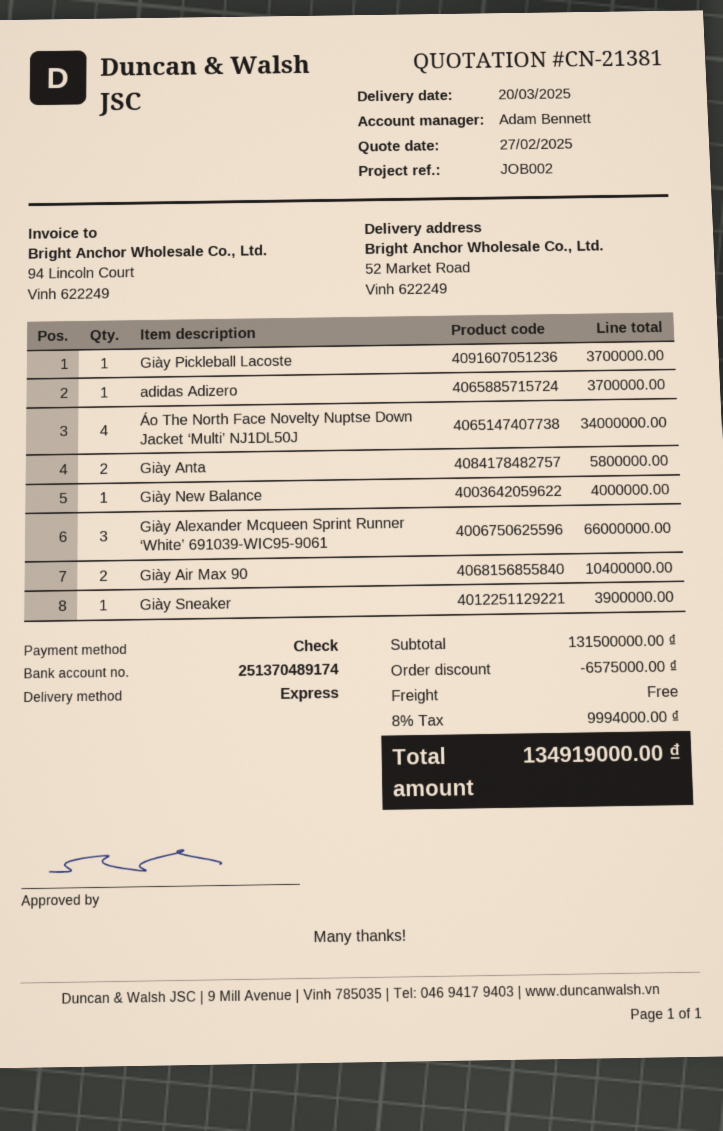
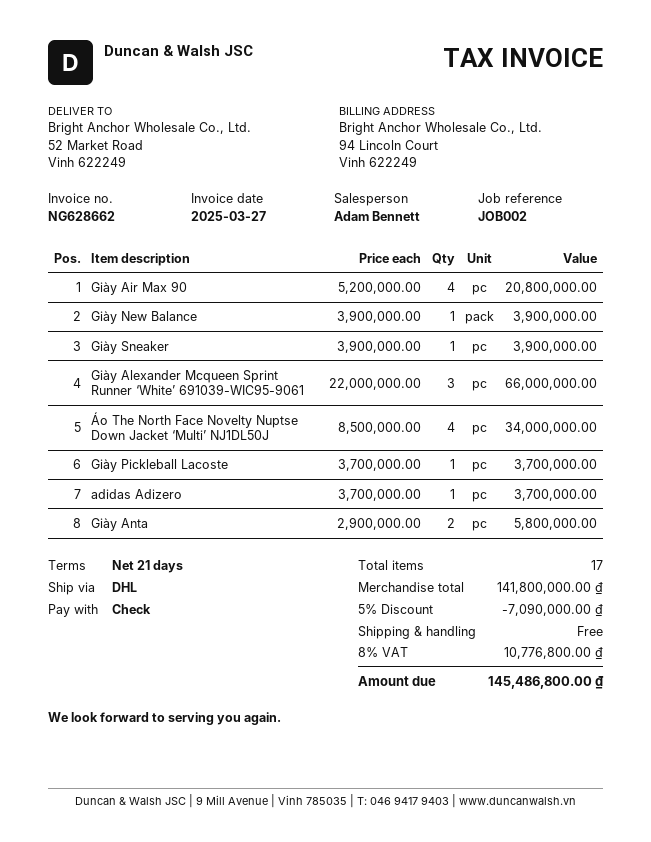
shipping method: express -> DHL
Giày New Balance: 1 for 4000000.00 -> 1 for 3900000.00
Giày Air Max 90: 2 for 10400000.00 -> 4 for 20800000.00
subtotal: 131500000.00 -> 141800000.00
discount: 6575000.00 -> 7090000.00
tax: 8% = 9994000.00 -> 8% = 10776800.00
total: 134919000.00 -> 145486800.00

